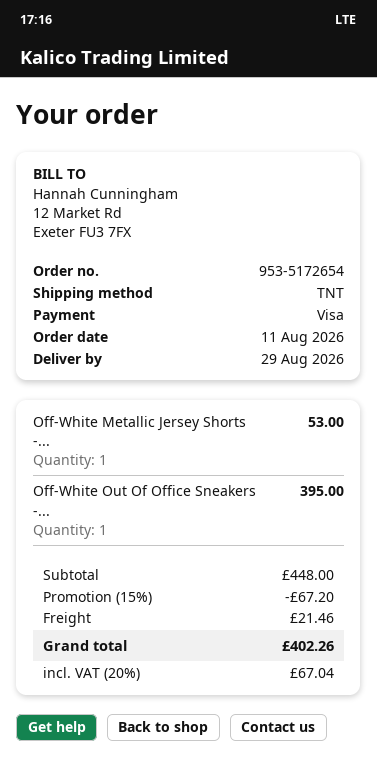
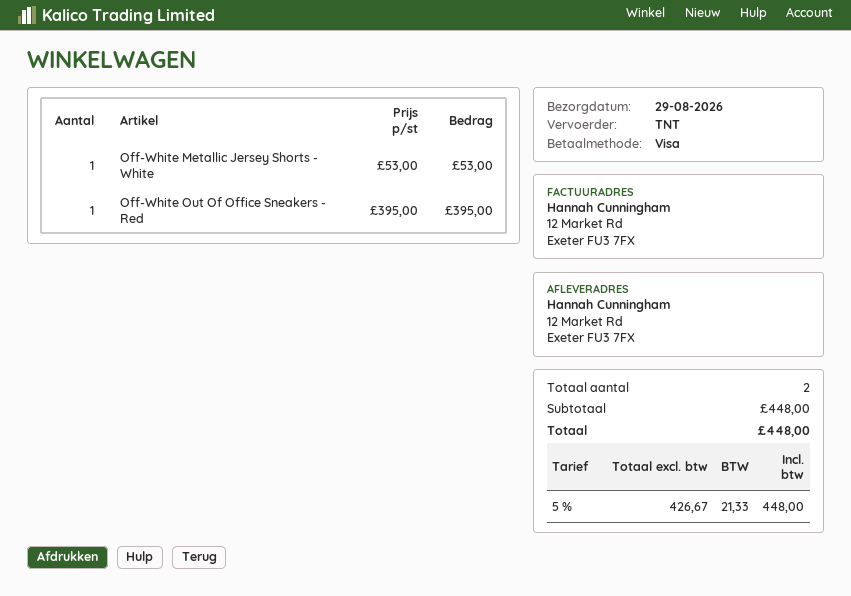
discount: 15% = 67.20 -> none
shipping: 21.46 -> none
tax: 20% = 67.04 -> 5% = 21.33
total: 402.26 -> 448.00

